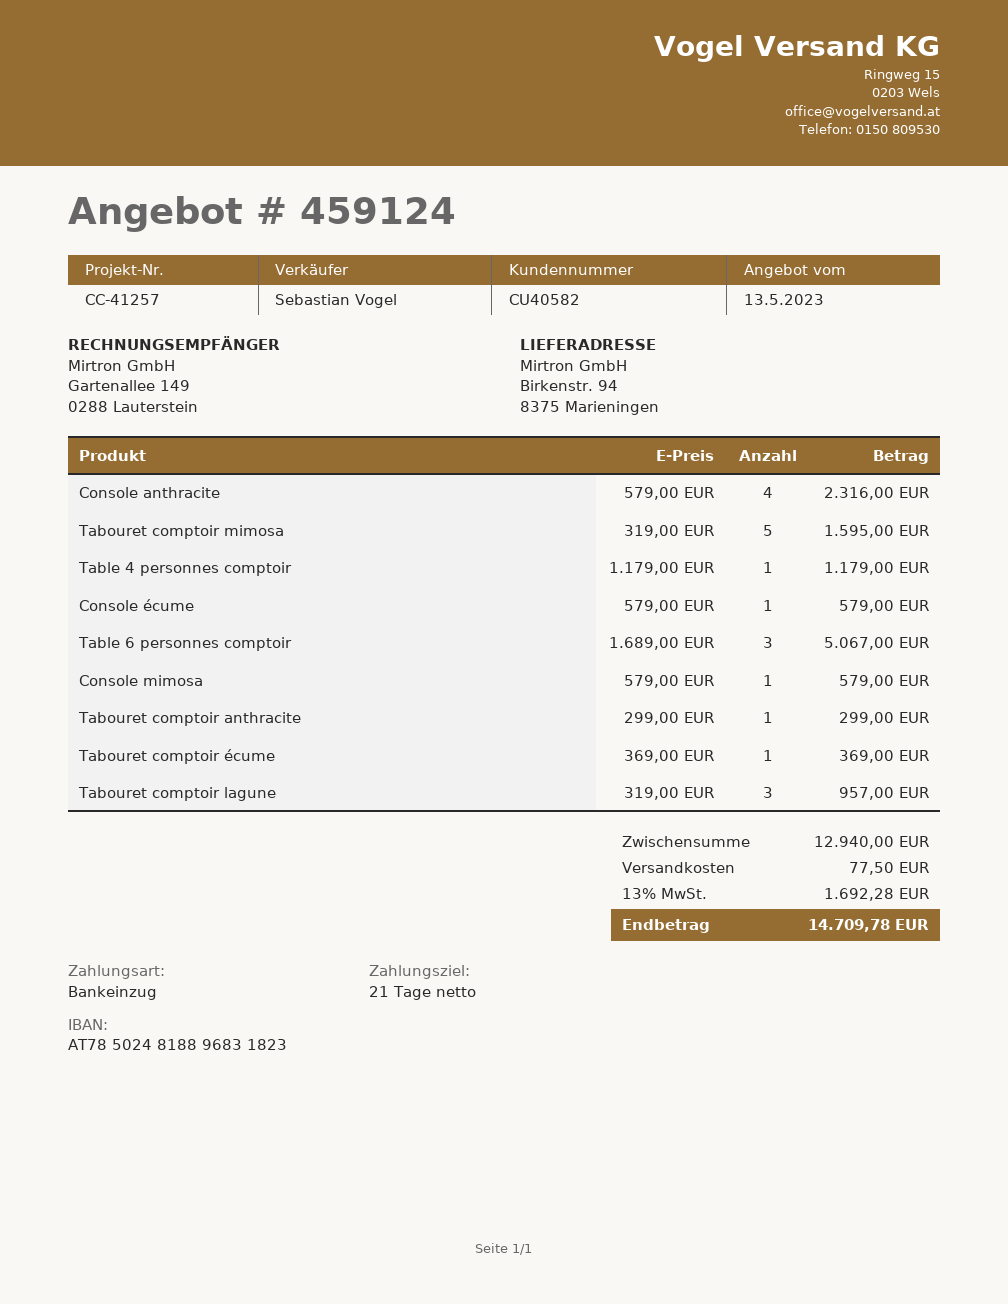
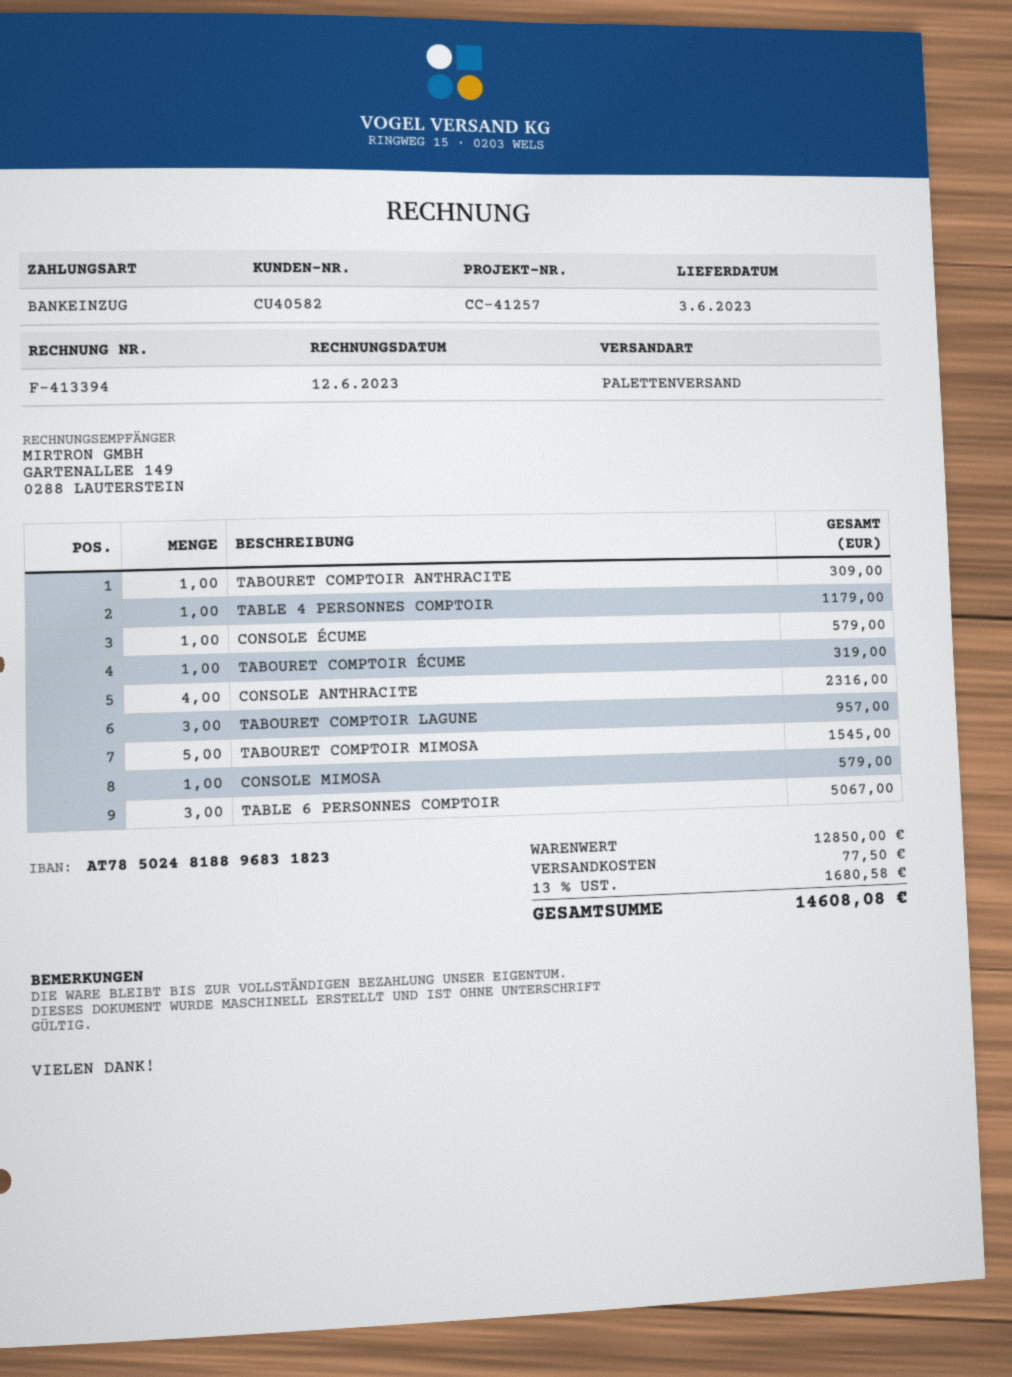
Tabouret comptoir mimosa: 5 for 1595.00 -> 5 for 1545.00
Tabouret comptoir anthracite: 1 for 299.00 -> 1 for 309.00
Tabouret comptoir écume: 1 for 369.00 -> 1 for 319.00
subtotal: 12940.00 -> 12850.00
tax: 13% = 1692.28 -> 13% = 1680.58
total: 14709.78 -> 14608.08

